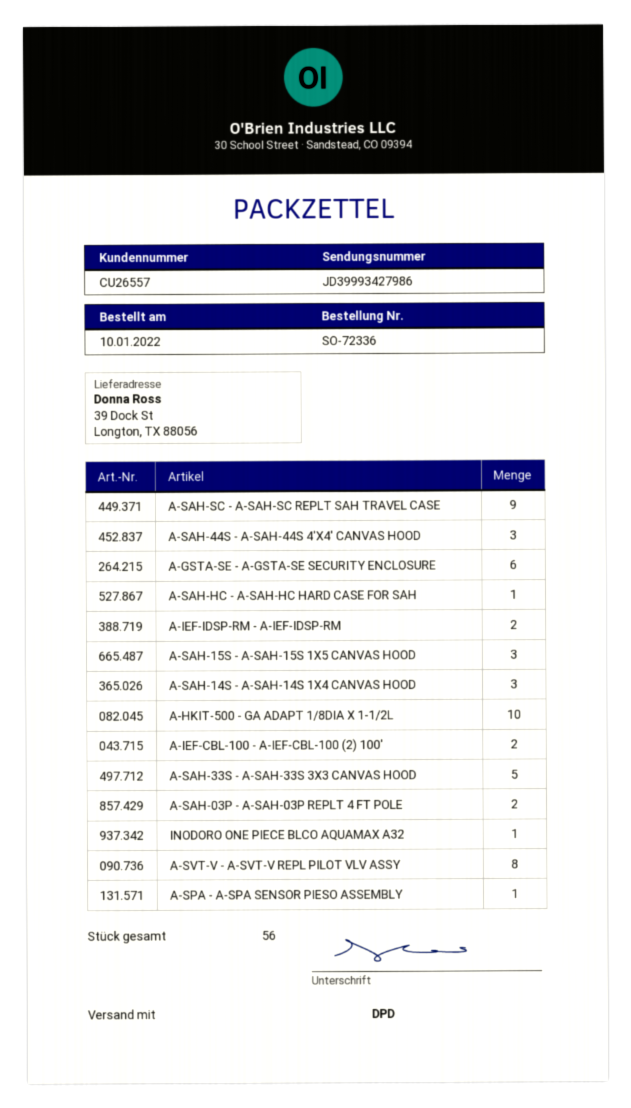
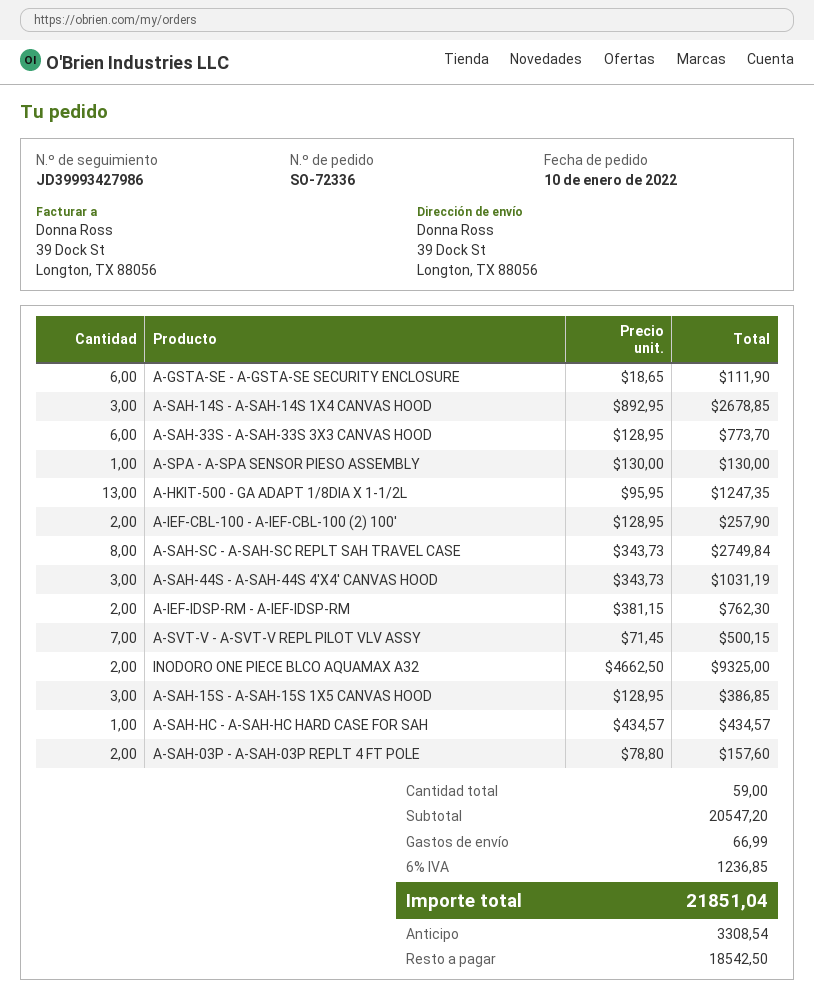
A-SAH-SC - A-SAH-SC REPLT SAH TRAVEL CASE: 9 -> 8
A-HKIT-500 - GA ADAPT 1/8DIA X 1-1/2L: 10 -> 13
A-SAH-33S - A-SAH-33S 3X3 CANVAS HOOD: 5 -> 6
INODORO ONE PIECE BLCO AQUAMAX A32: 1 -> 2
A-SVT-V - A-SVT-V REPL PILOT VLV ASSY: 8 -> 7
total quantity: 56 -> 59

